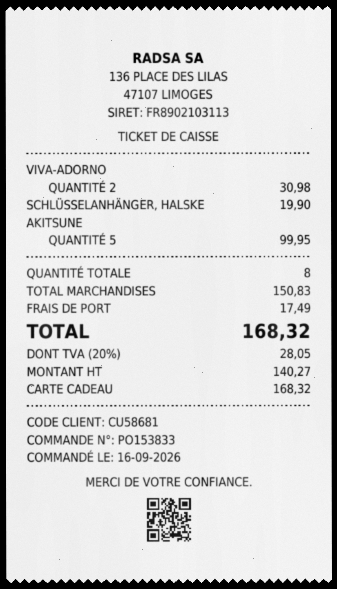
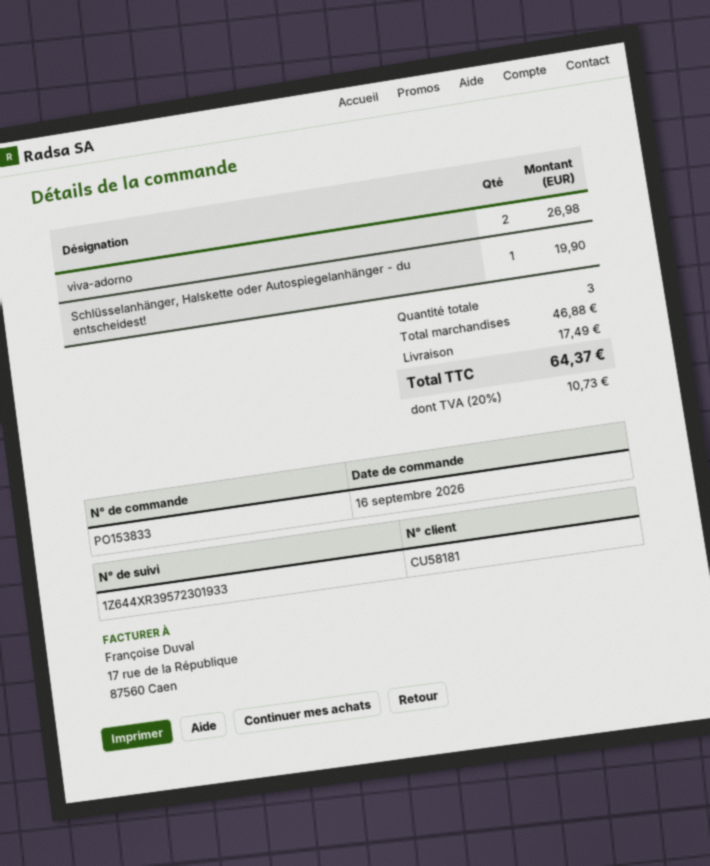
customer number: CU58681 -> CU58181
VIVA-ADORNO: 2 for 30.98 -> 2 for 26.98
AKITSUNE: 5 for 99.95 -> none
total quantity: 8 -> 3
subtotal: 150.83 -> 46.88
tax: 20% = 28.05 -> 20% = 10.73
total: 168.32 -> 64.37

